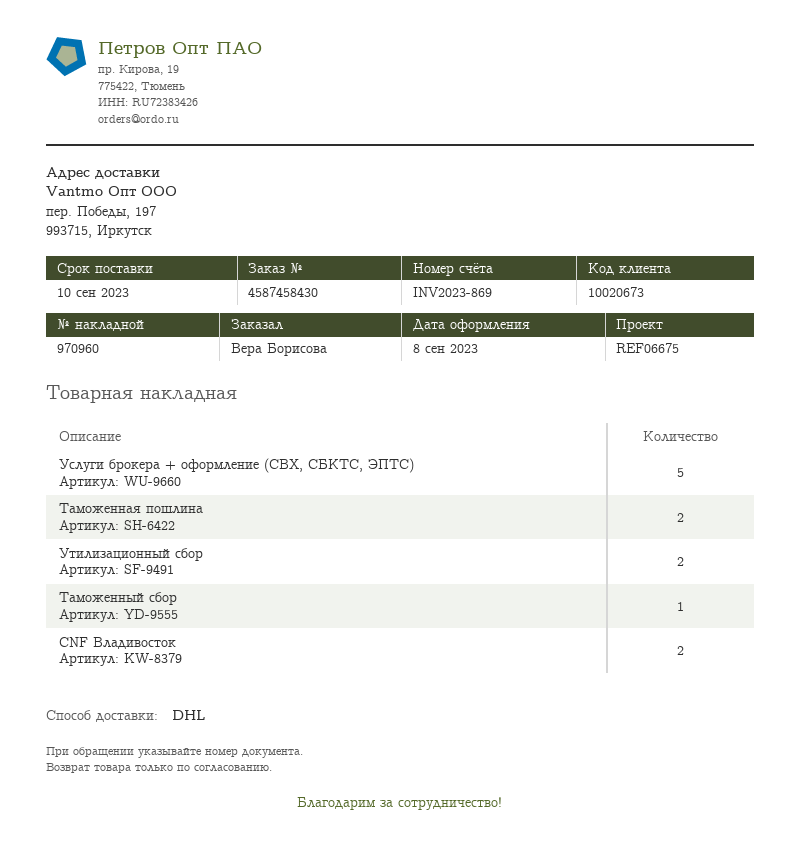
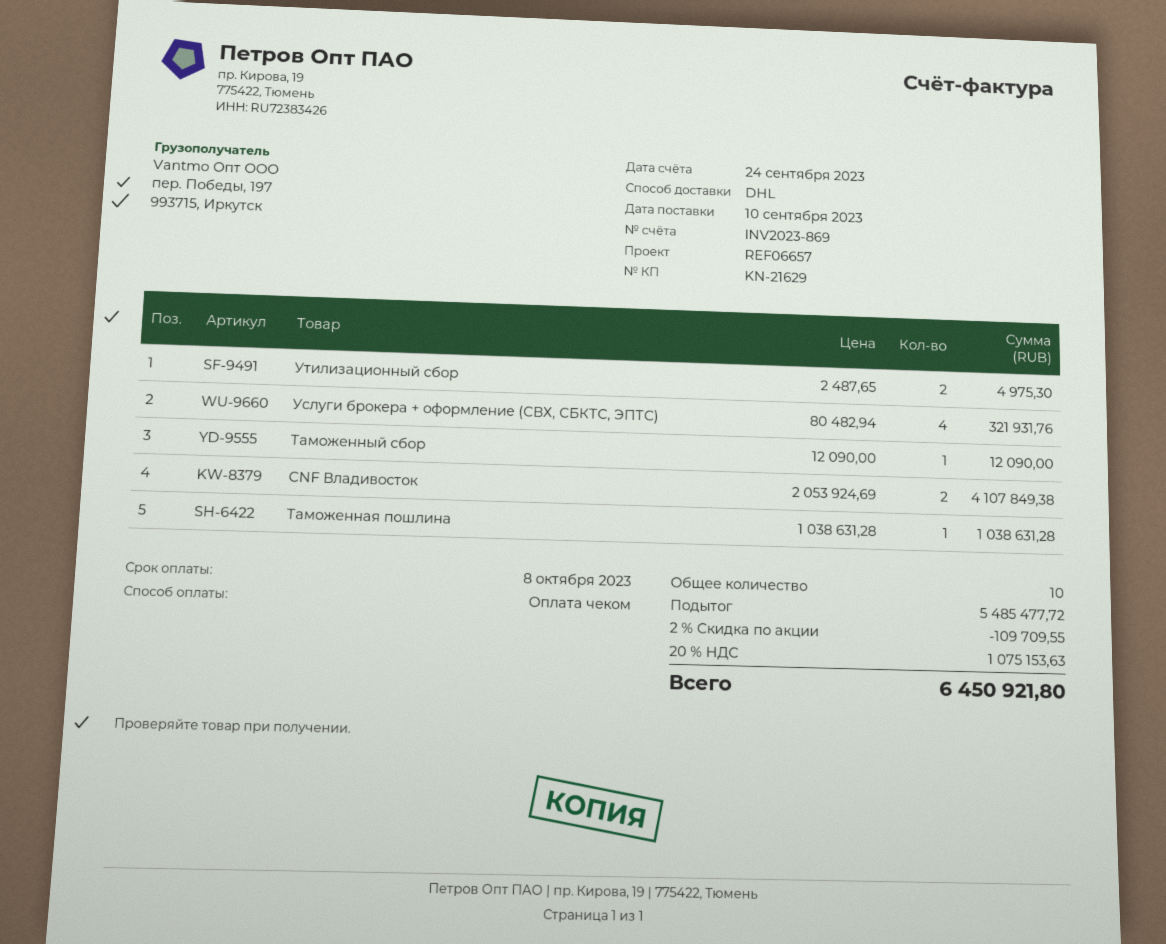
reference: REF06675 -> REF06657
Услуги брокера + оформление (СВХ, СБКТС, ЭПТС): 5 -> 4
Таможенная пошлина: 2 -> 1

